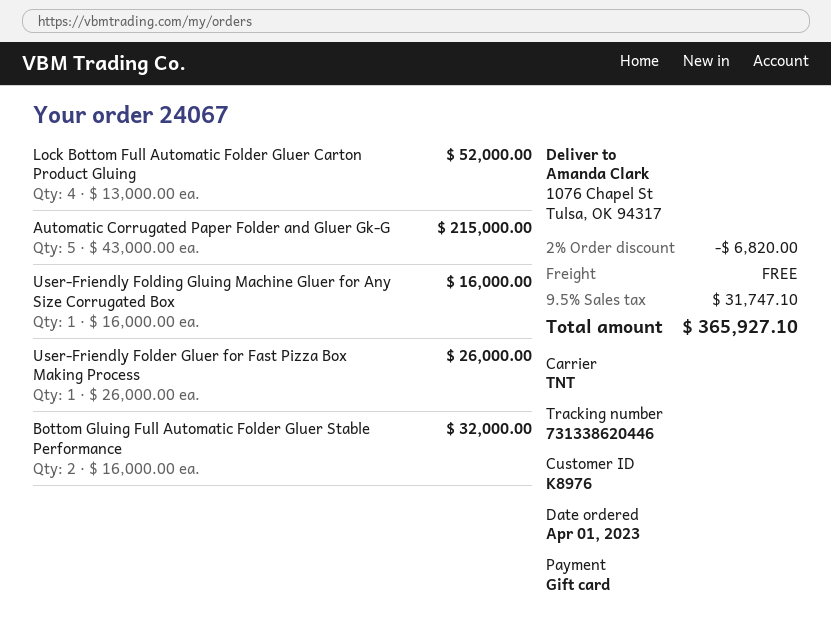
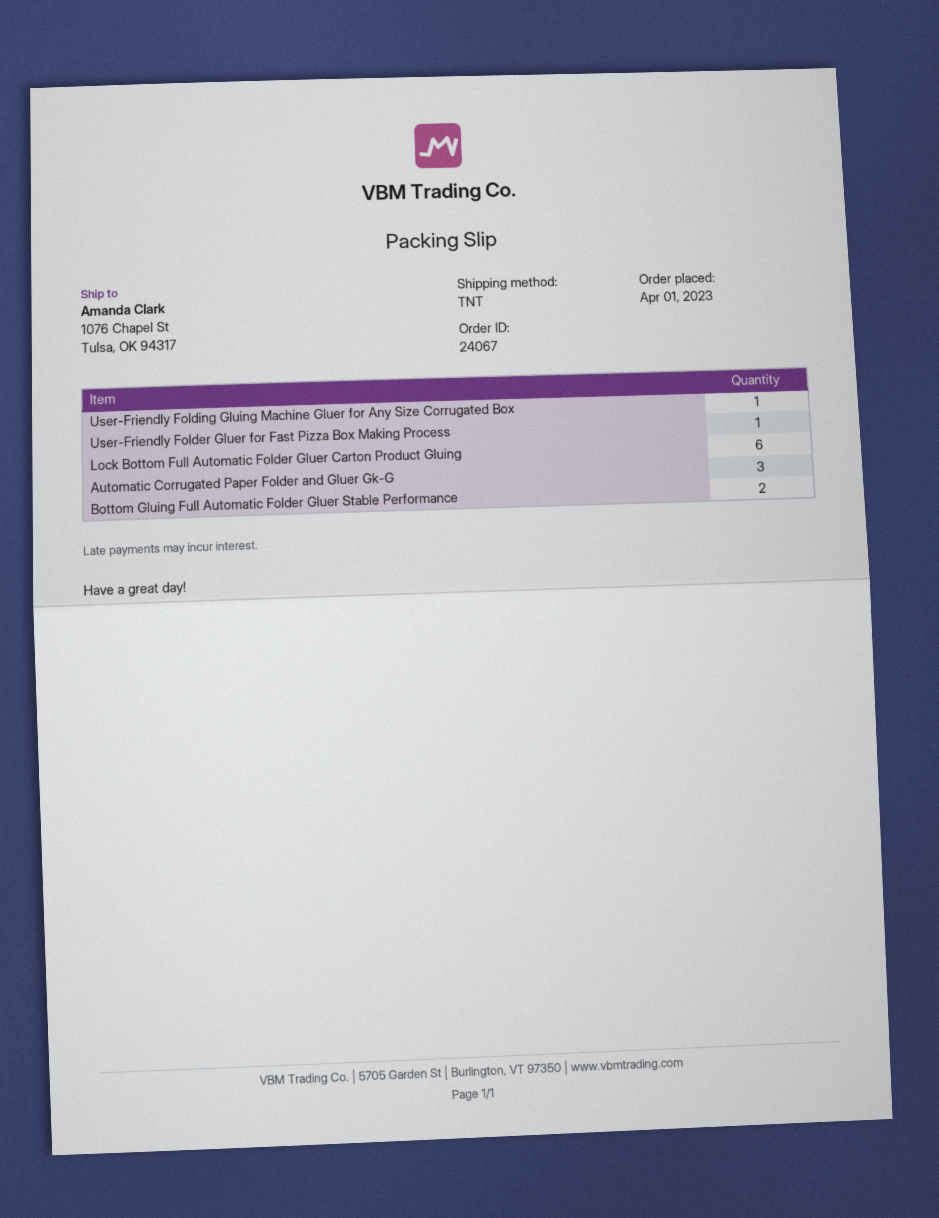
Lock Bottom Full Automatic Folder Gluer Carton Product Gluing: 4 -> 6
Automatic Corrugated Paper Folder and Gluer Gk-G: 5 -> 3

